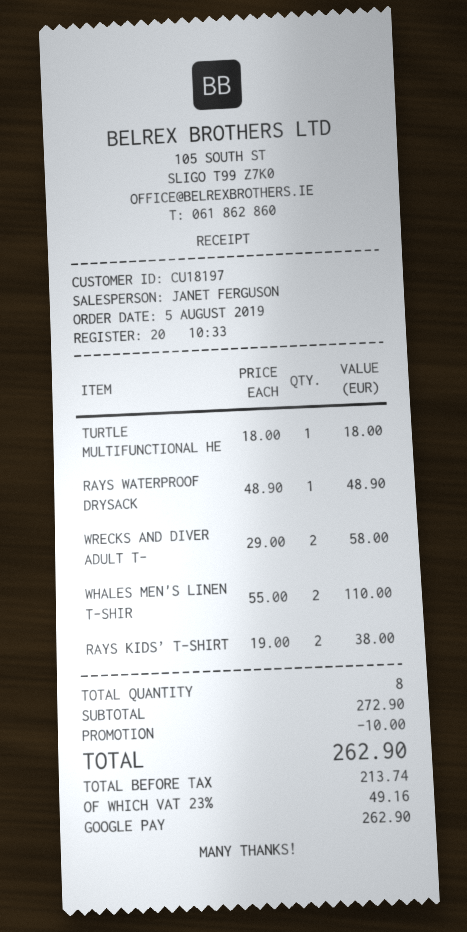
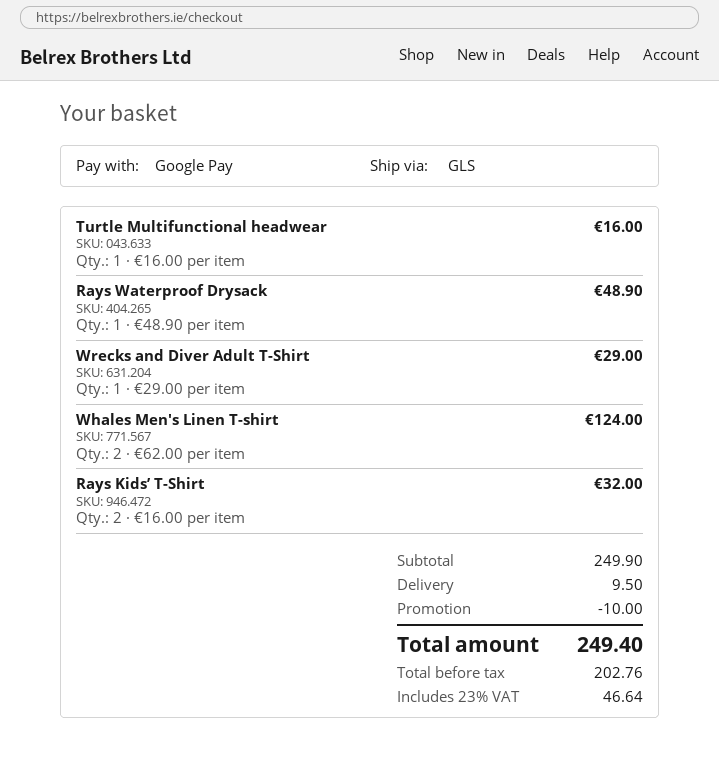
TURTLE MULTIFUNCTIONAL HE: 1 x 18.00 = 18.00 -> 1 x 16.00 = 16.00
WRECKS AND DIVER ADULT T-: 2 x 29.00 = 58.00 -> 1 x 29.00 = 29.00
WHALES MEN'S LINEN T-SHIR: 2 x 55.00 = 110.00 -> 2 x 62.00 = 124.00
RAYS KIDS’ T-SHIRT: 2 x 19.00 = 38.00 -> 2 x 16.00 = 32.00
subtotal: 272.90 -> 249.90
shipping: none -> 9.50
net: 213.74 -> 202.76
tax: 23% = 49.16 -> 23% = 46.64
total: 262.90 -> 249.40

